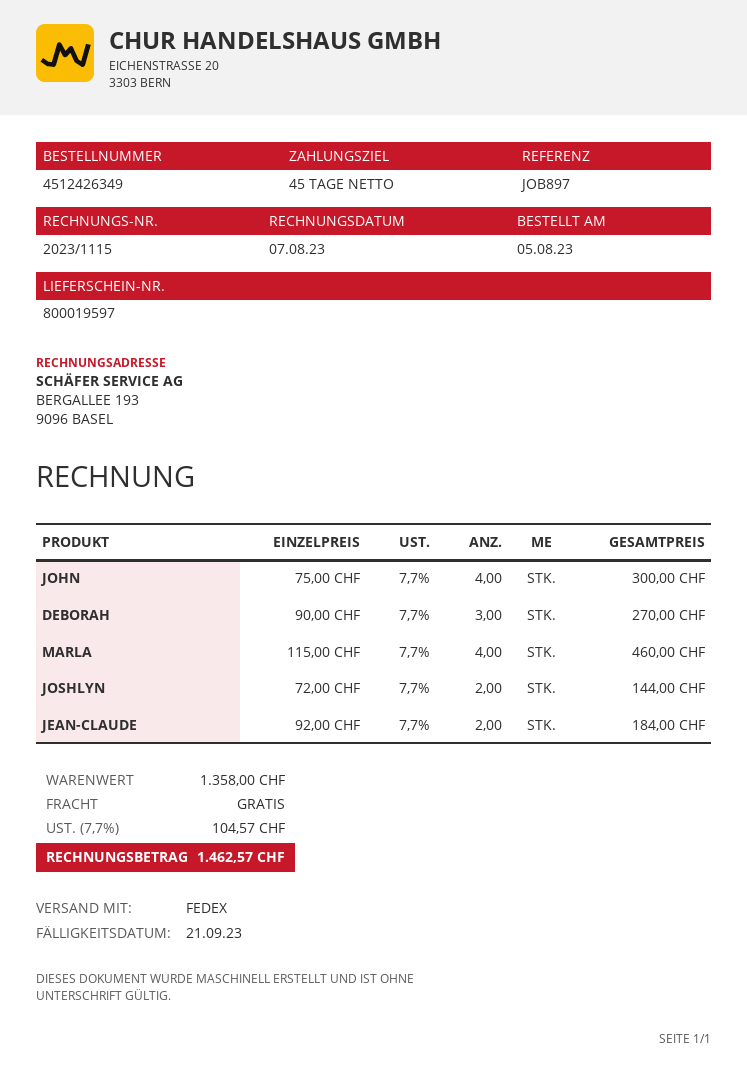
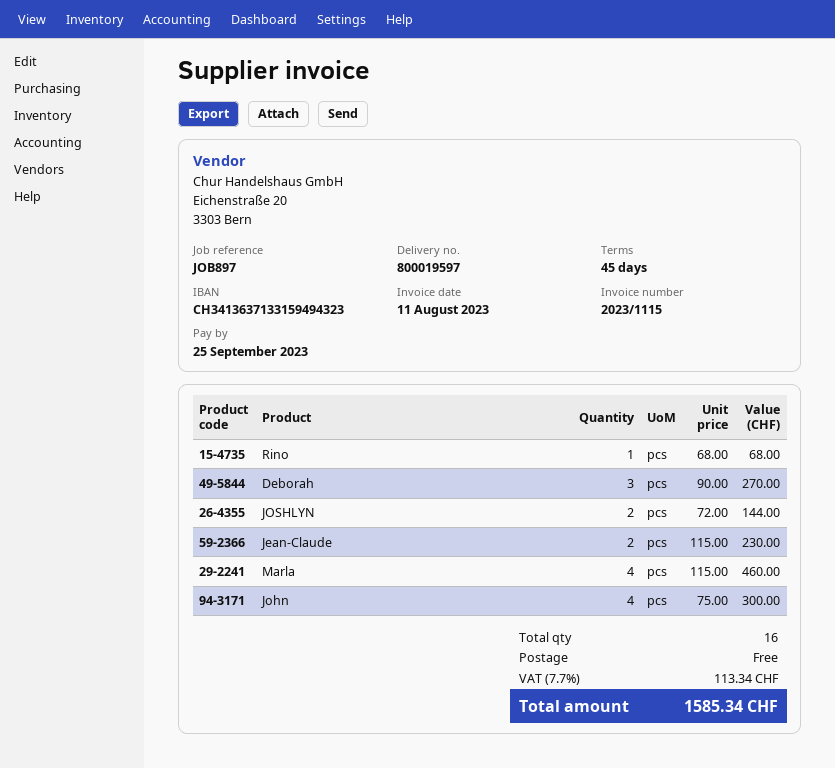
invoice date: 2023-08-07 -> 2023-08-11
due date: 2023-09-21 -> 2023-09-25
JEAN-CLAUDE: 2 x 92.00 = 184.00 -> 2 x 115.00 = 230.00
Rino: none -> 1 x 68.00 = 68.00
tax: 7.7% = 104.57 -> 7.7% = 113.34
total: 1462.57 -> 1585.34

